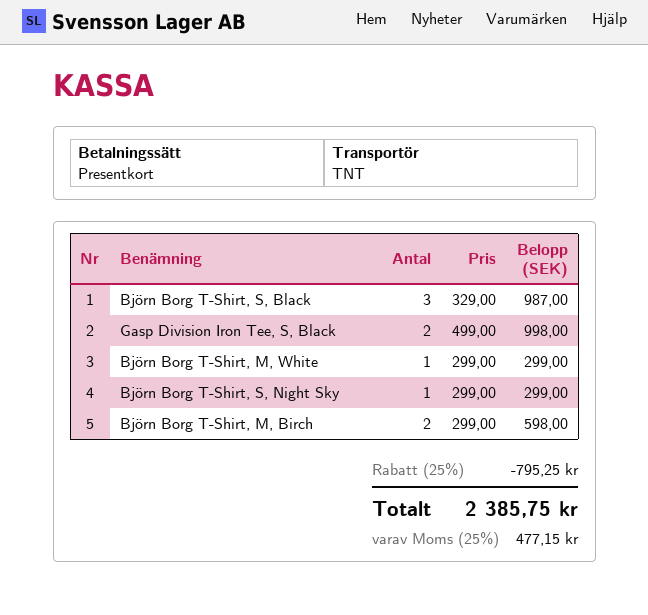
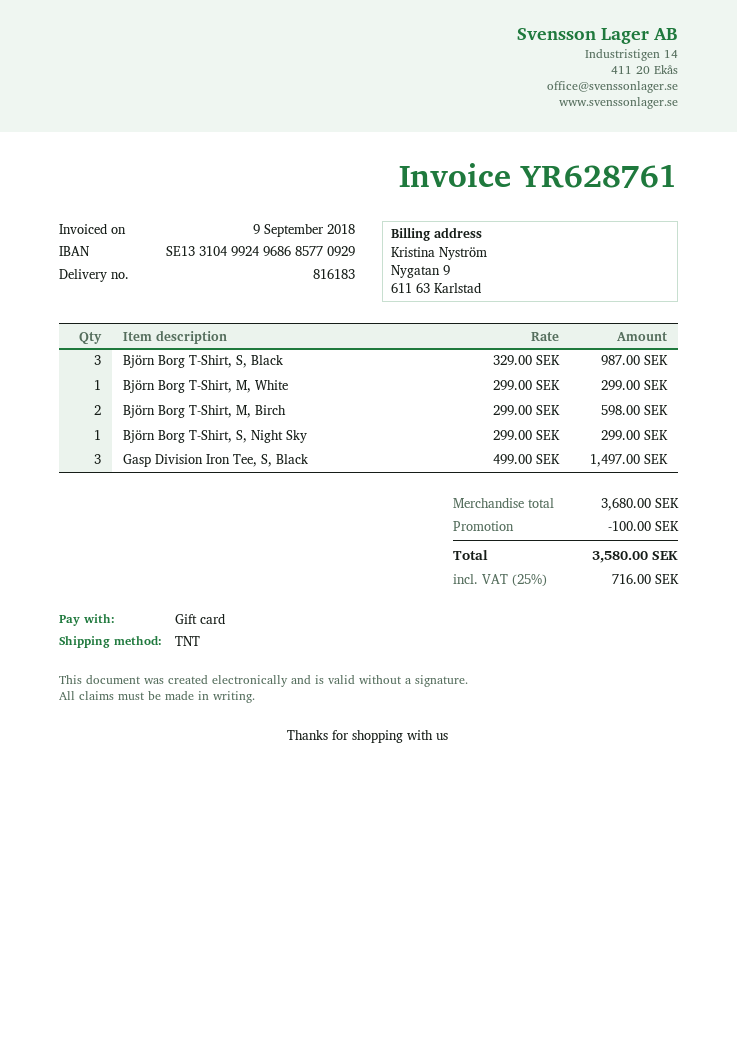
Gasp Division Iron Tee, S, Black: 2 x 499.00 = 998.00 -> 3 x 499.00 = 1497.00
discount: 795.25 -> 100.00
tax: 25% = 477.15 -> 25% = 716.00
total: 2385.75 -> 3580.00

